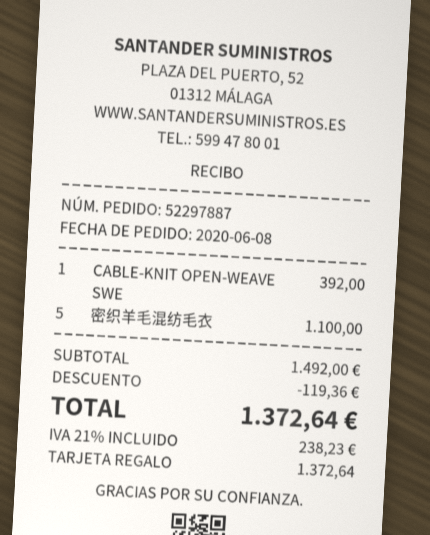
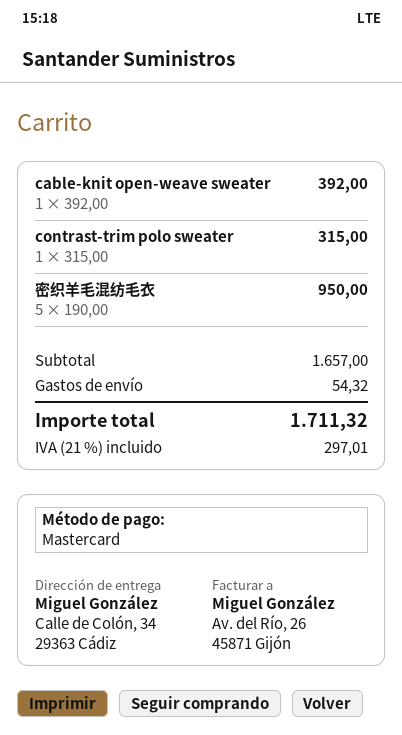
payment method: gift card -> Mastercard
密织羊毛混纺毛衣: 5 for 1100.00 -> 5 for 950.00
contrast-trim polo sweater: none -> 1 for 315.00
subtotal: 1492.00 -> 1657.00
discount: 119.36 -> none
shipping: none -> 54.32
tax: 21% = 238.23 -> 21% = 297.01
total: 1372.64 -> 1711.32

